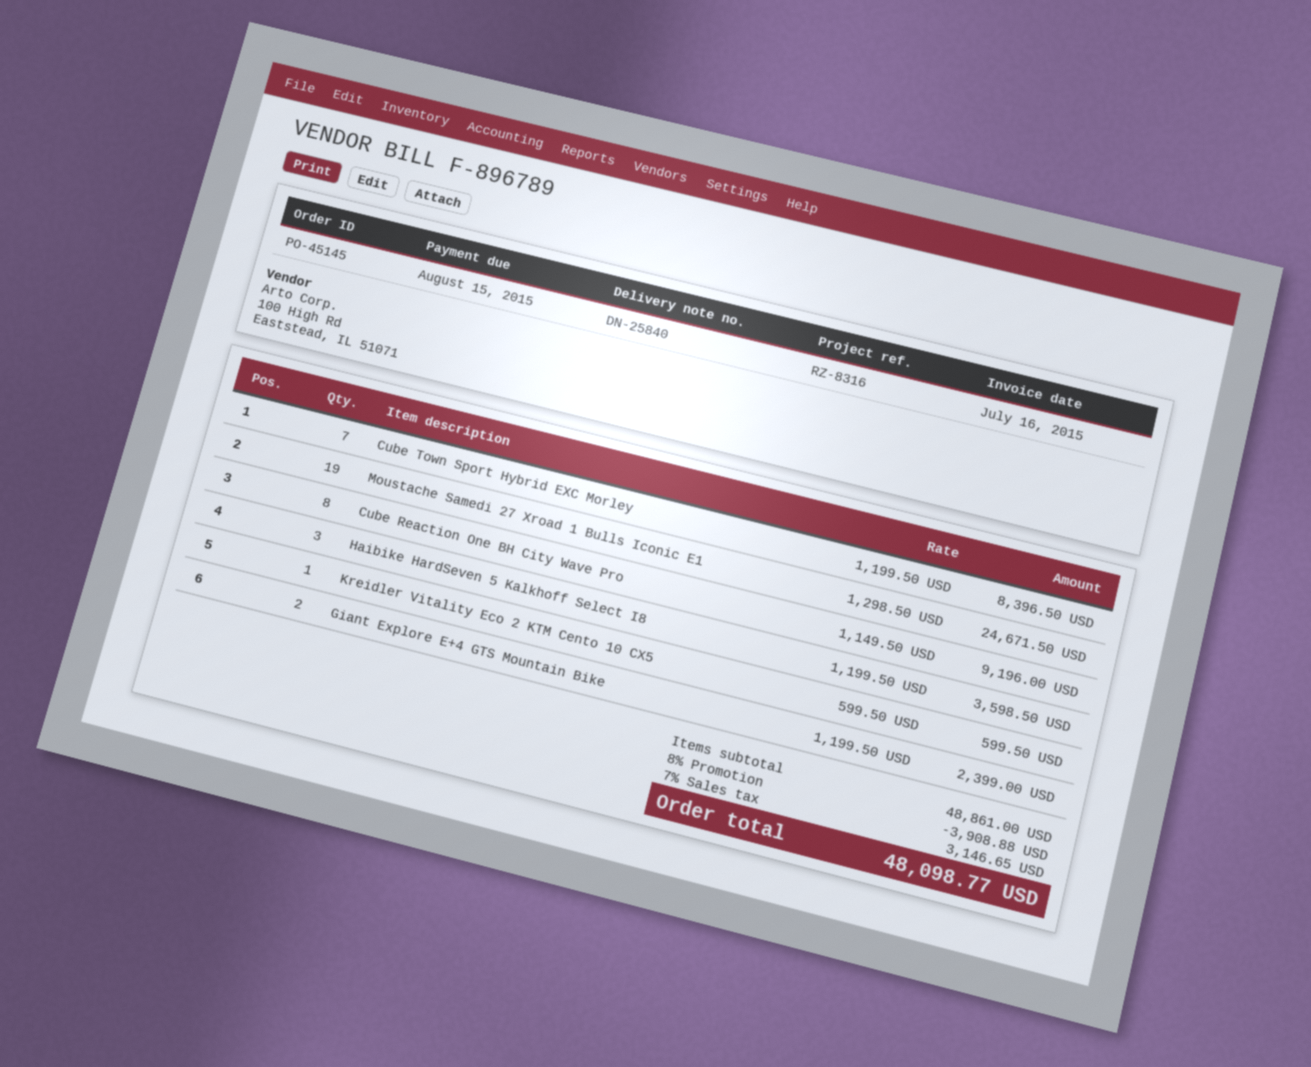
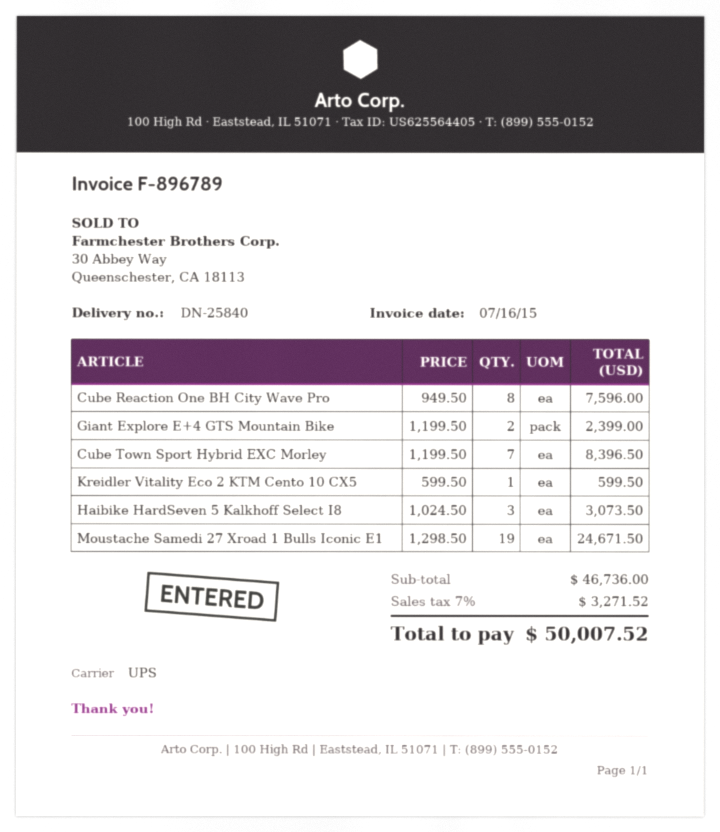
Cube Reaction One BH City Wave Pro: 8 x 1149.50 = 9196.00 -> 8 x 949.50 = 7596.00
Haibike HardSeven 5 Kalkhoff Select I8: 3 x 1199.50 = 3598.50 -> 3 x 1024.50 = 3073.50
subtotal: 48861.00 -> 46736.00
discount: 8% = 3908.88 -> none
tax: 7% = 3146.65 -> 7% = 3271.52
total: 48098.77 -> 50007.52

